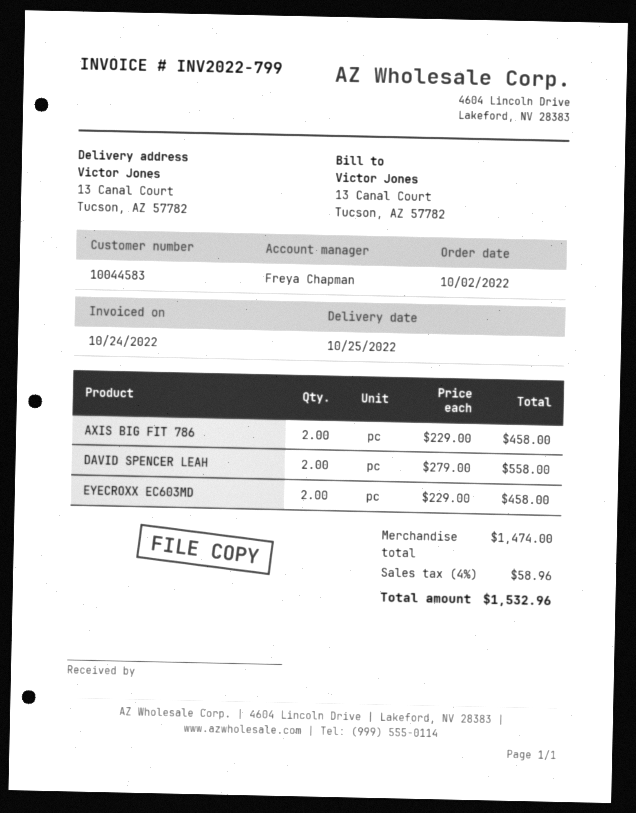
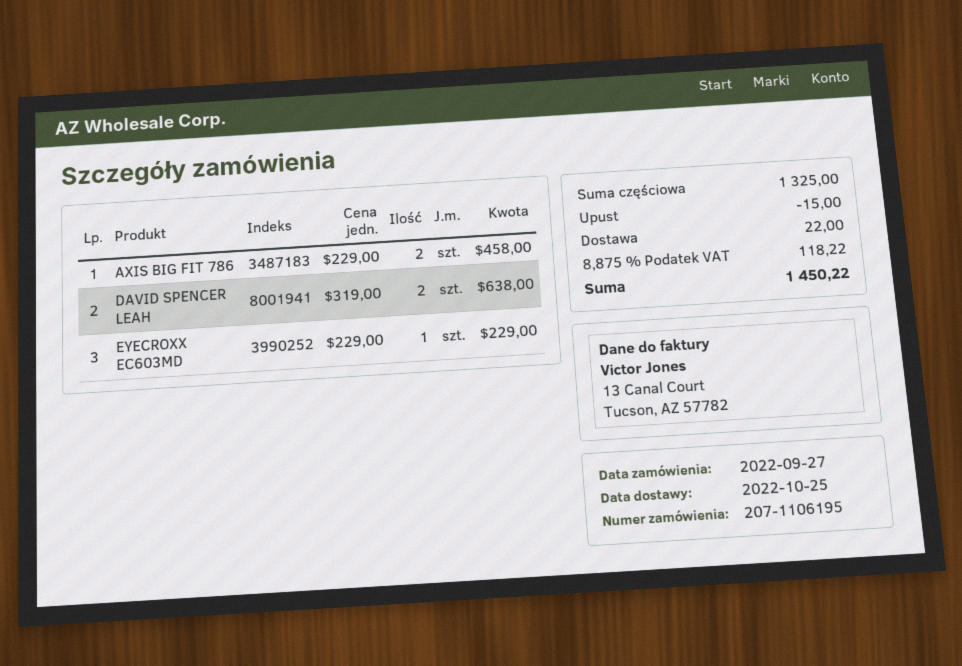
order date: 2022-10-02 -> 2022-09-27
DAVID SPENCER LEAH: 2 x 279.00 = 558.00 -> 2 x 319.00 = 638.00
EYECROXX EC603MD: 2 x 229.00 = 458.00 -> 1 x 229.00 = 229.00
subtotal: 1474.00 -> 1325.00
discount: none -> 15.00
shipping: none -> 22.00
tax: 4% = 58.96 -> 8.875% = 118.22
total: 1532.96 -> 1450.22

